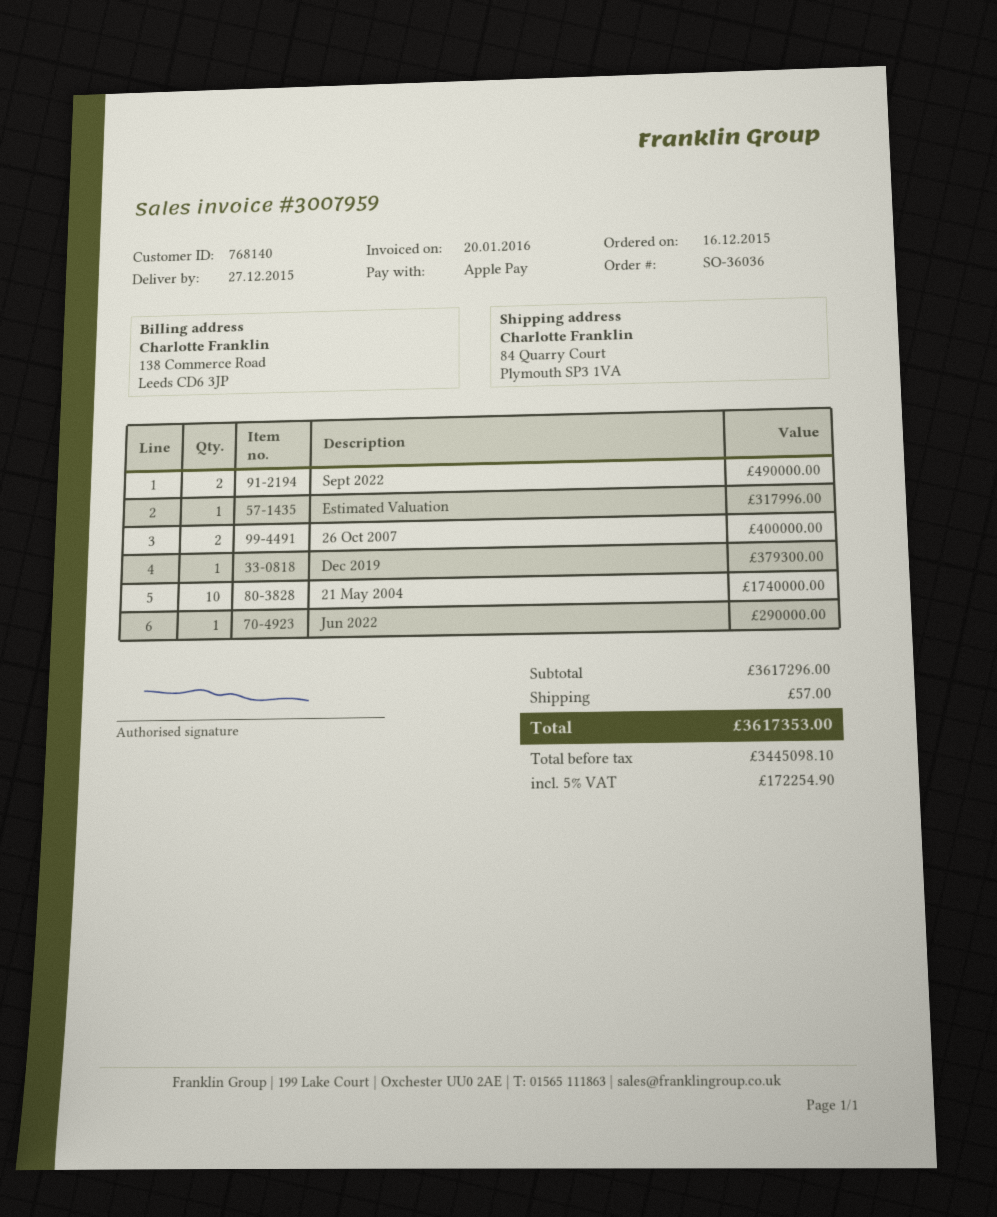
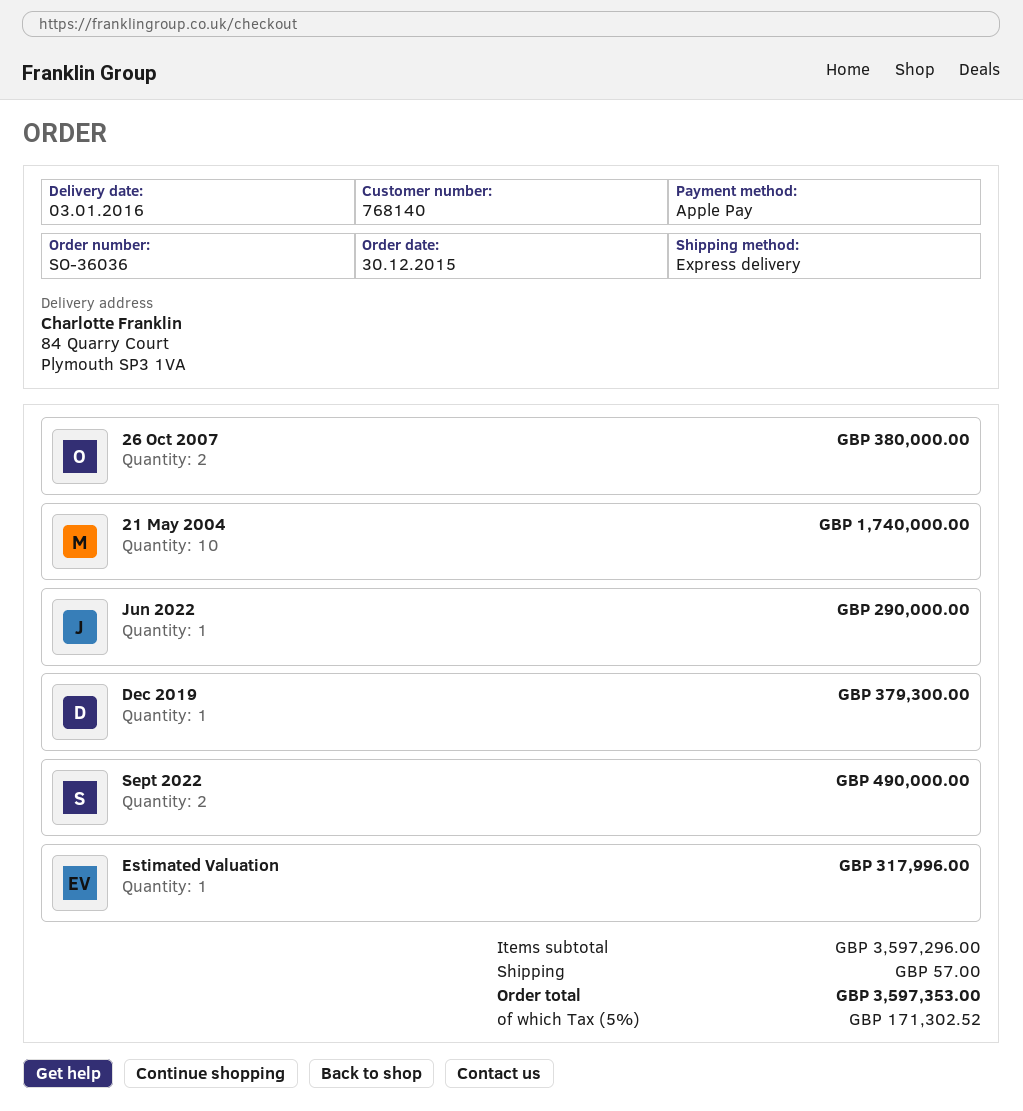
order date: 2015-12-16 -> 2015-12-30
delivery date: 2015-12-27 -> 2016-01-03
26 Oct 2007: 2 for 400000.00 -> 2 for 380000.00
subtotal: 3617296.00 -> 3597296.00
tax: 5% = 172254.90 -> 5% = 171302.52
total: 3617353.00 -> 3597353.00

